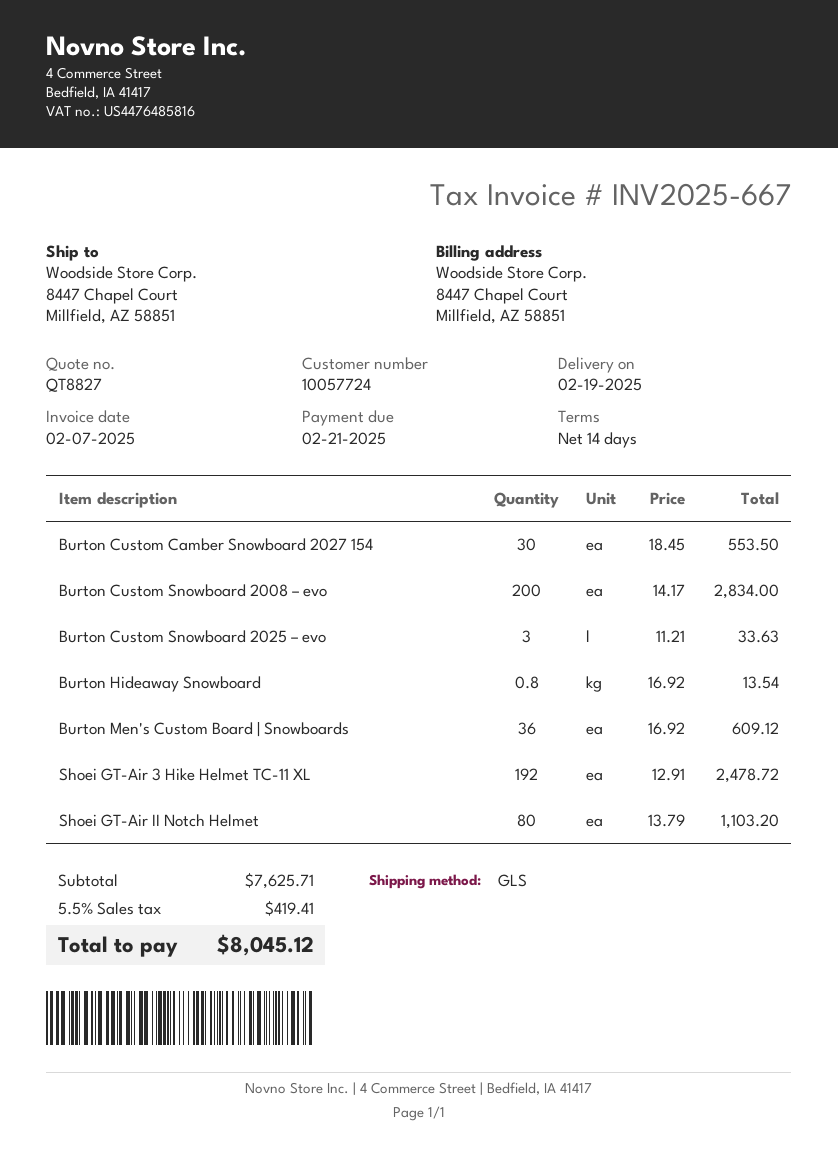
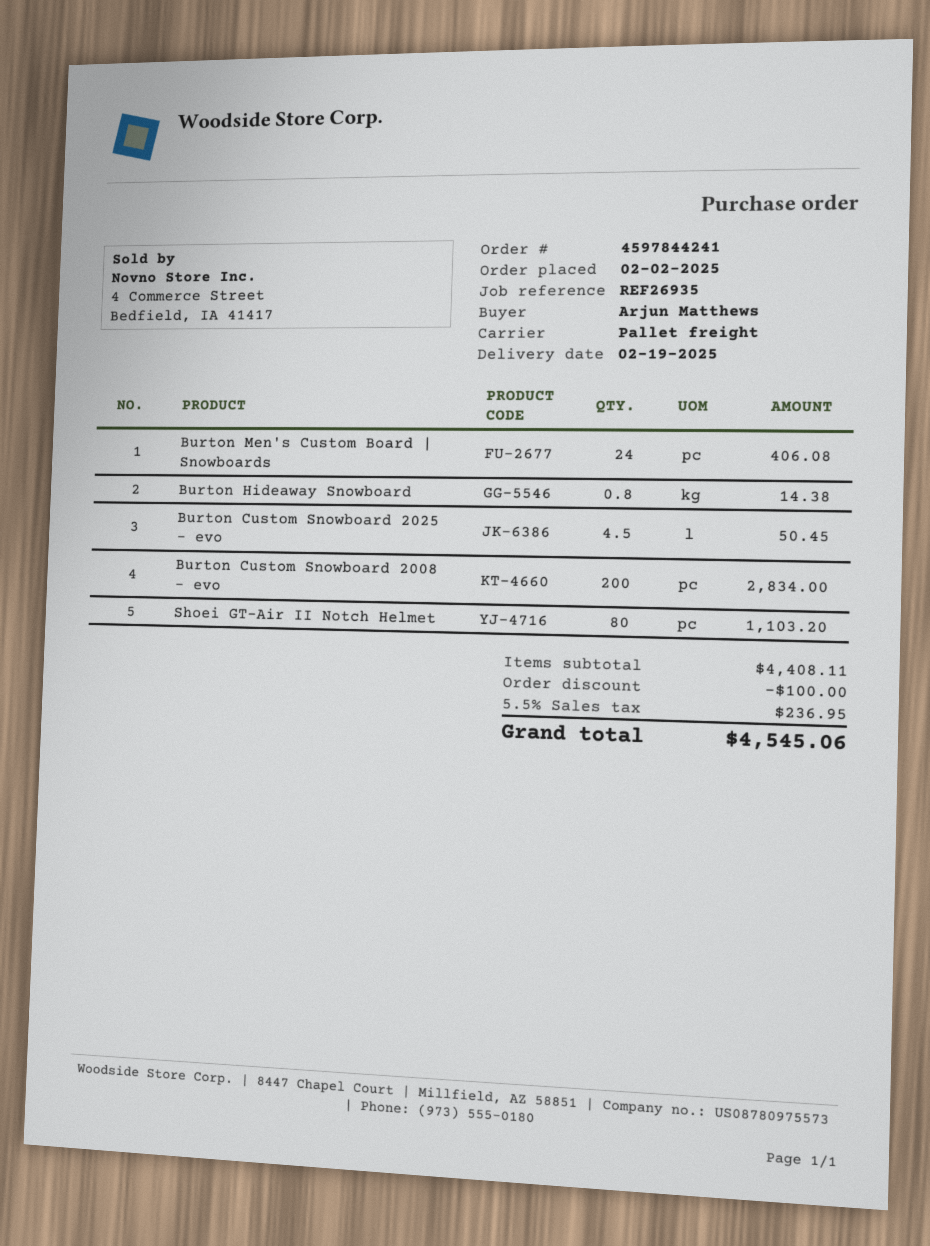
shipping method: GLS -> pallet freight
Burton Custom Camber Snowboard 2027 154: 30 for 553.50 -> none
Burton Custom Snowboard 2025 – evo: 3 for 33.63 -> 4.5 for 50.45
Burton Hideaway Snowboard: 0.8 for 13.54 -> 0.8 for 14.38
Burton Men's Custom Board | Snowboards: 36 for 609.12 -> 24 for 406.08
Shoei GT-Air 3 Hike Helmet TC-11 XL: 192 for 2478.72 -> none
subtotal: 7625.71 -> 4408.11
discount: none -> 100.00
tax: 5.5% = 419.41 -> 5.5% = 236.95
total: 8045.12 -> 4545.06

